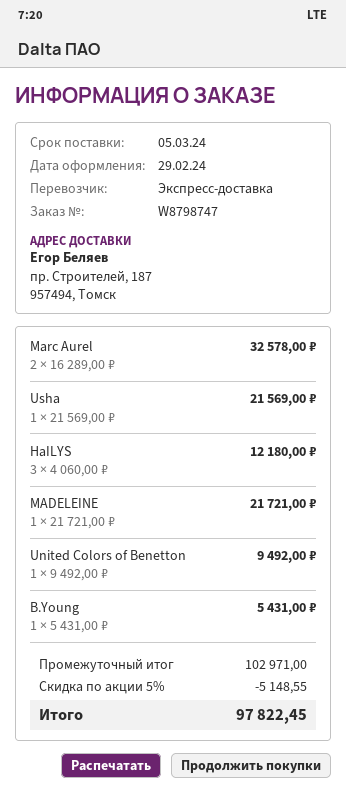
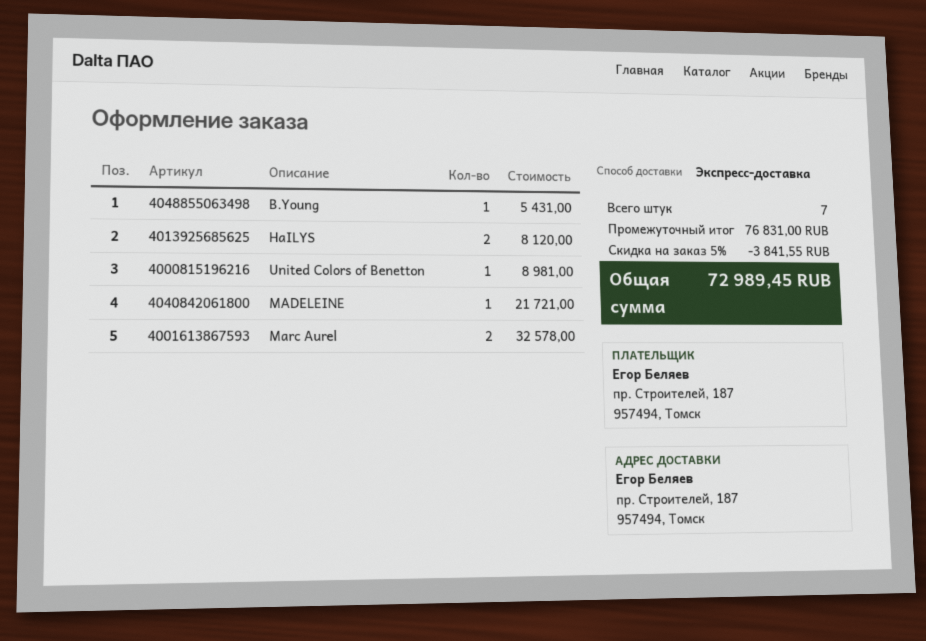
Usha: 1 for 21569.00 -> none
HaILYS: 3 for 12180.00 -> 2 for 8120.00
United Colors of Benetton: 1 for 9492.00 -> 1 for 8981.00
subtotal: 102971.00 -> 76831.00
discount: 5% = 5148.55 -> 5% = 3841.55
total: 97822.45 -> 72989.45

